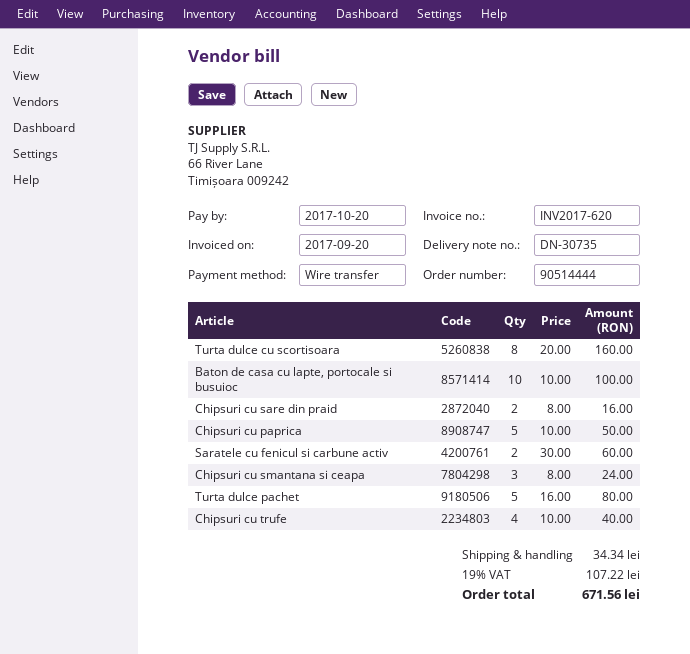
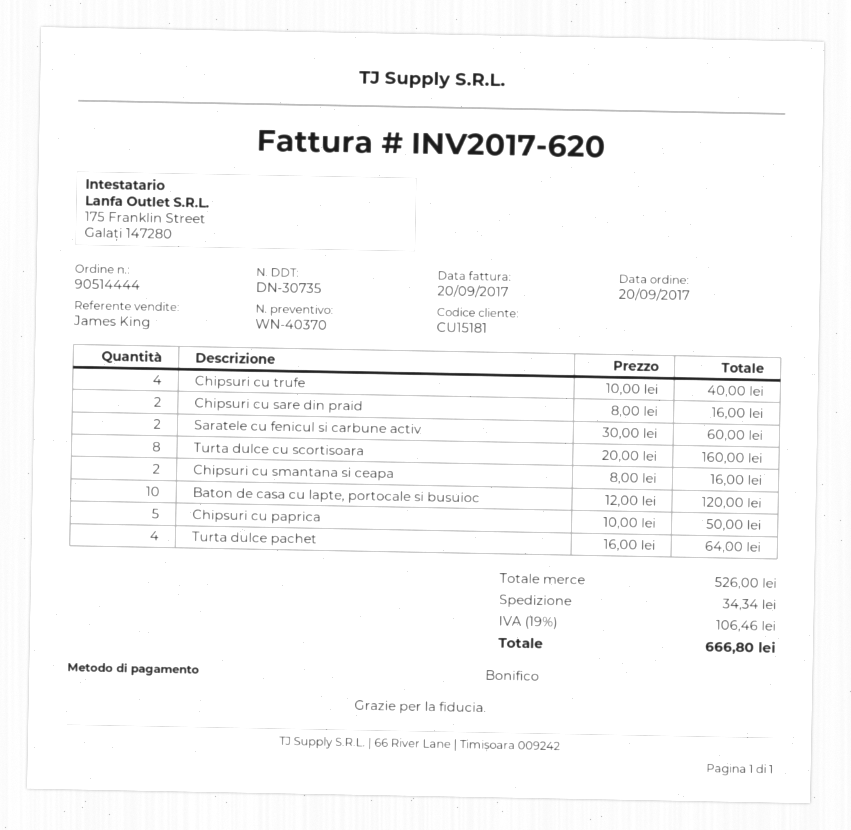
Baton de casa cu lapte, portocale si busuioc: 10 x 10.00 = 100.00 -> 10 x 12.00 = 120.00
Chipsuri cu smantana si ceapa: 3 x 8.00 = 24.00 -> 2 x 8.00 = 16.00
Turta dulce pachet: 5 x 16.00 = 80.00 -> 4 x 16.00 = 64.00
tax: 19% = 107.22 -> 19% = 106.46
total: 671.56 -> 666.80

